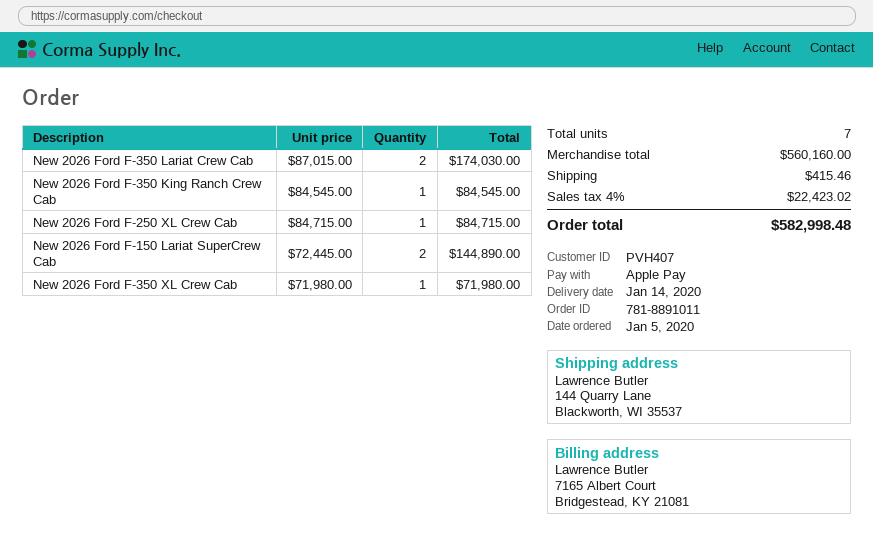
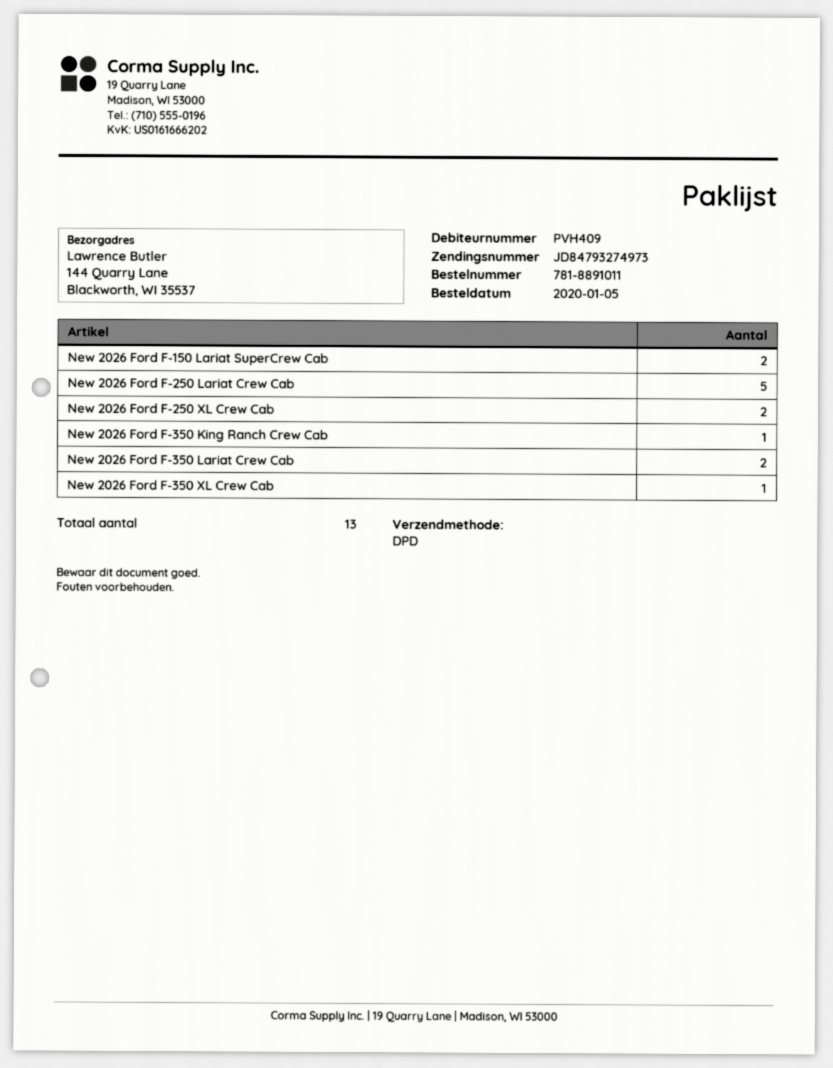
customer number: PVH407 -> PVH409
New 2026 Ford F-250 XL Crew Cab: 1 -> 2
New 2026 Ford F-250 Lariat Crew Cab: none -> 5
total quantity: 7 -> 13

